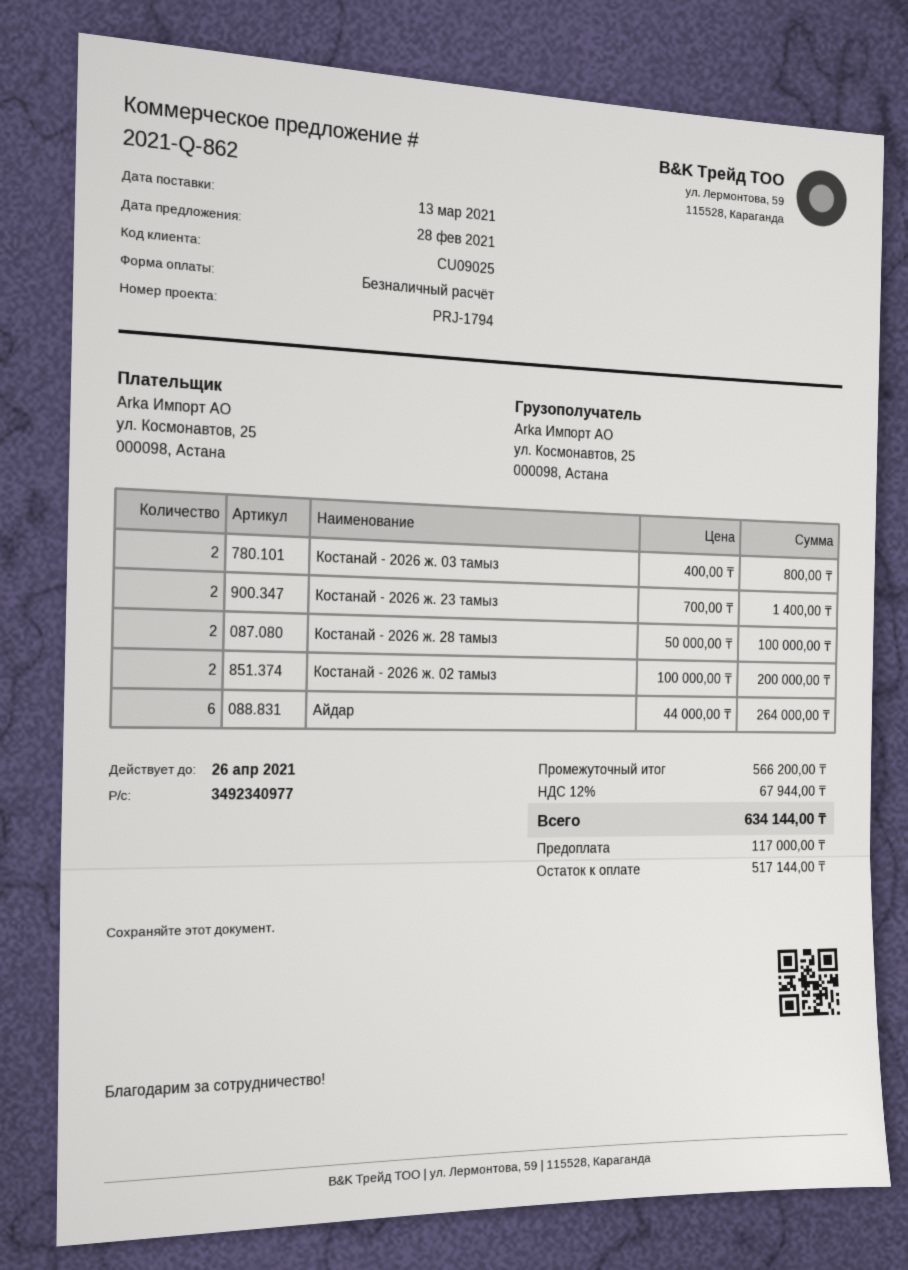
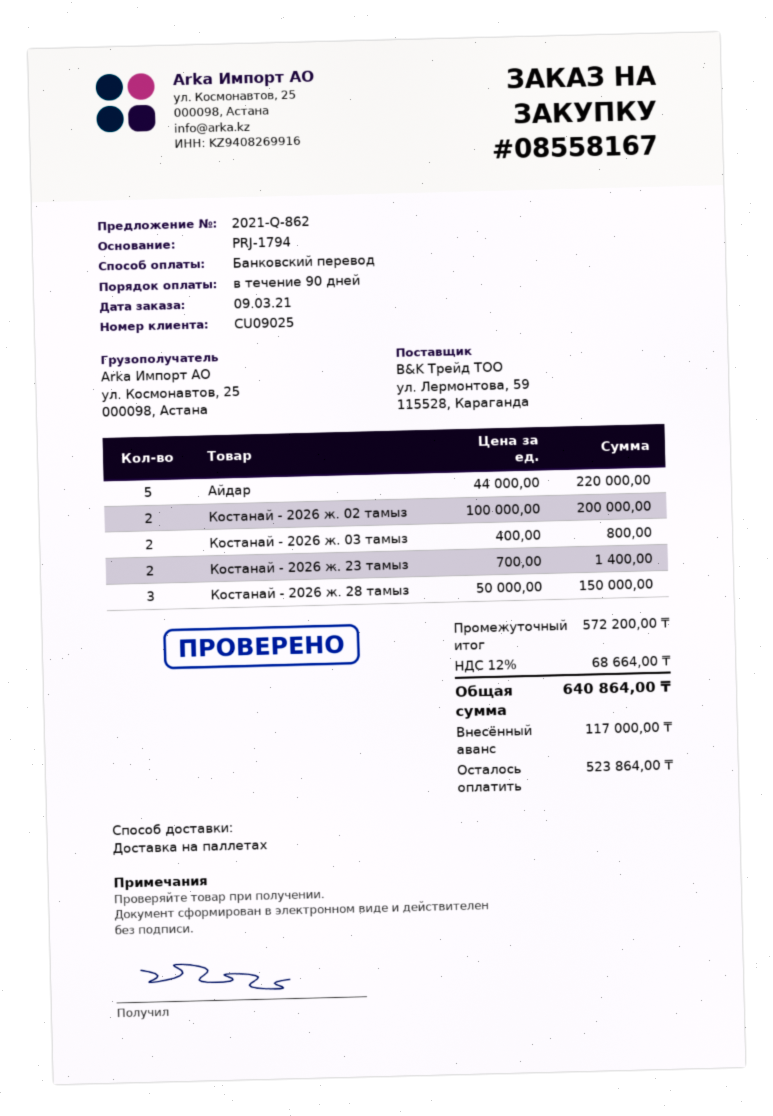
Костанай - 2026 ж. 28 тамыз: 2 x 50000.00 = 100000.00 -> 3 x 50000.00 = 150000.00
Айдар: 6 x 44000.00 = 264000.00 -> 5 x 44000.00 = 220000.00
subtotal: 566200.00 -> 572200.00
tax: 12% = 67944.00 -> 12% = 68664.00
total: 634144.00 -> 640864.00
balance: 517144.00 -> 523864.00

